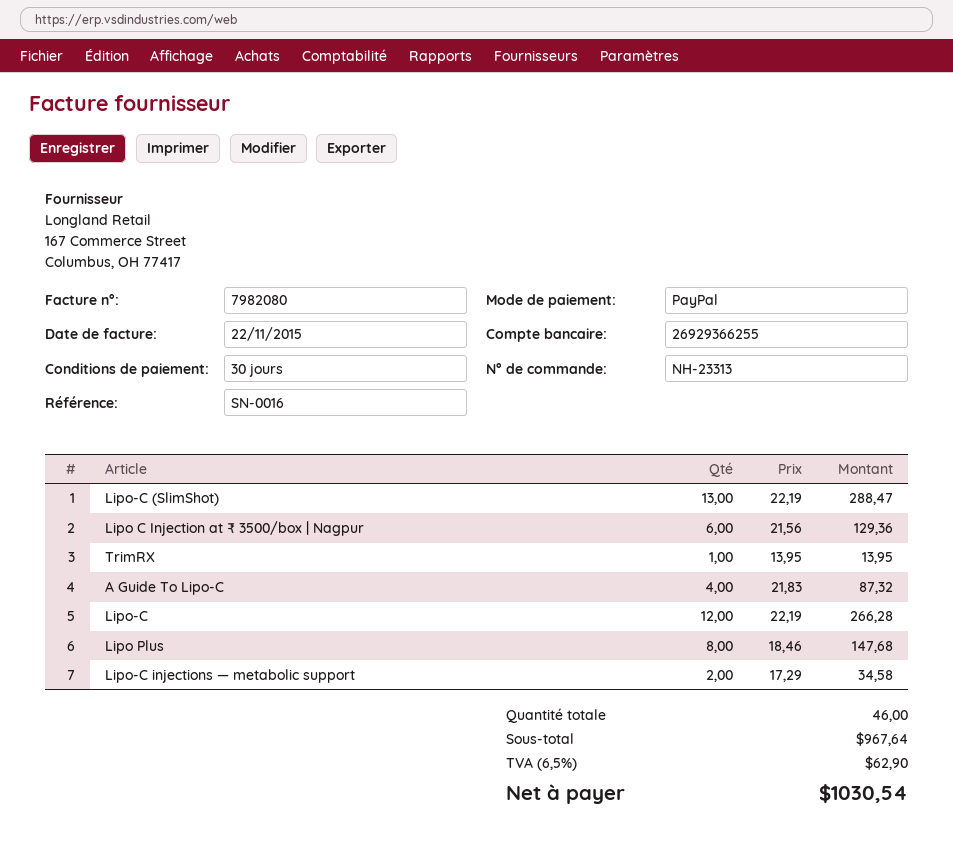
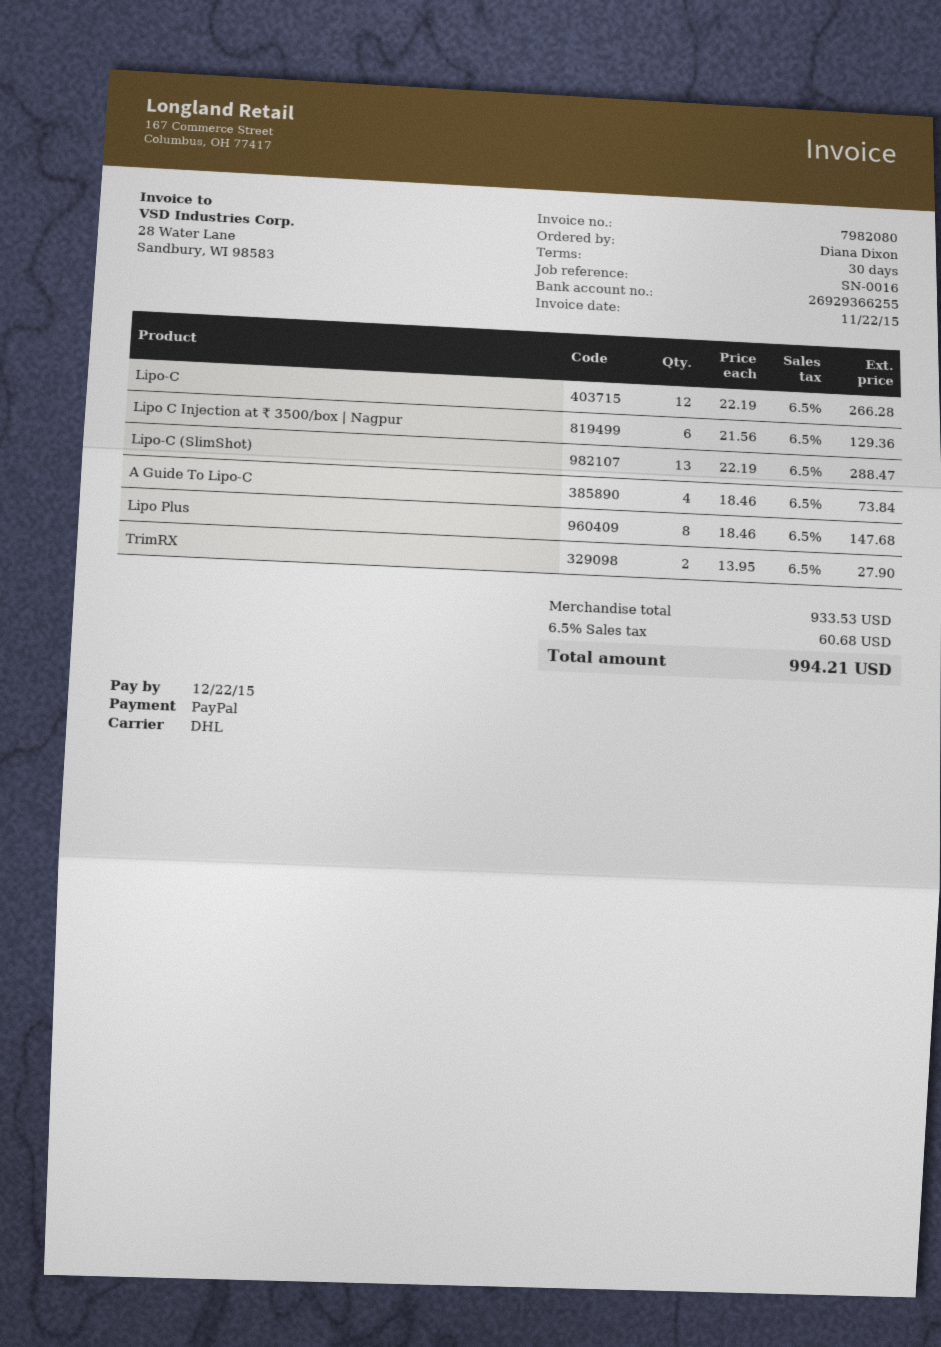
TrimRX: 1 x 13.95 = 13.95 -> 2 x 13.95 = 27.90
A Guide To Lipo-C: 4 x 21.83 = 87.32 -> 4 x 18.46 = 73.84
Lipo-C injections — metabolic support: 2 x 17.29 = 34.58 -> none
subtotal: 967.64 -> 933.53
tax: 6.5% = 62.90 -> 6.5% = 60.68
total: 1030.54 -> 994.21

